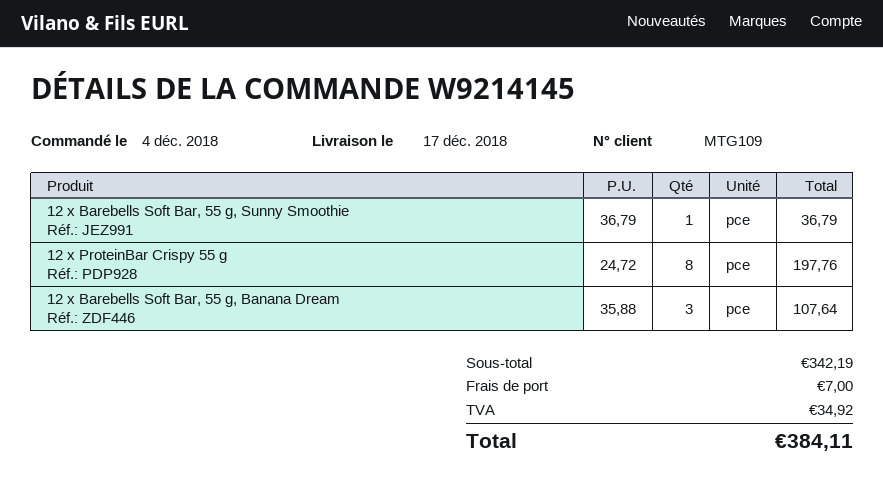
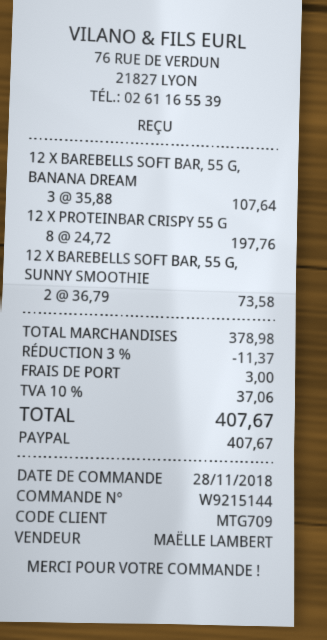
order number: W9214145 -> W9215144
order date: 2018-12-04 -> 2018-11-28
customer number: MTG109 -> MTG709
12 x Barebells Soft Bar, 55 g, Sunny Smoothie: 1 x 36.79 = 36.79 -> 2 x 36.79 = 73.58
subtotal: 342.19 -> 378.98
discount: none -> 3% = 11.37
shipping: 7.00 -> 3.00
tax: 34.92 -> 37.06
total: 384.11 -> 407.67

